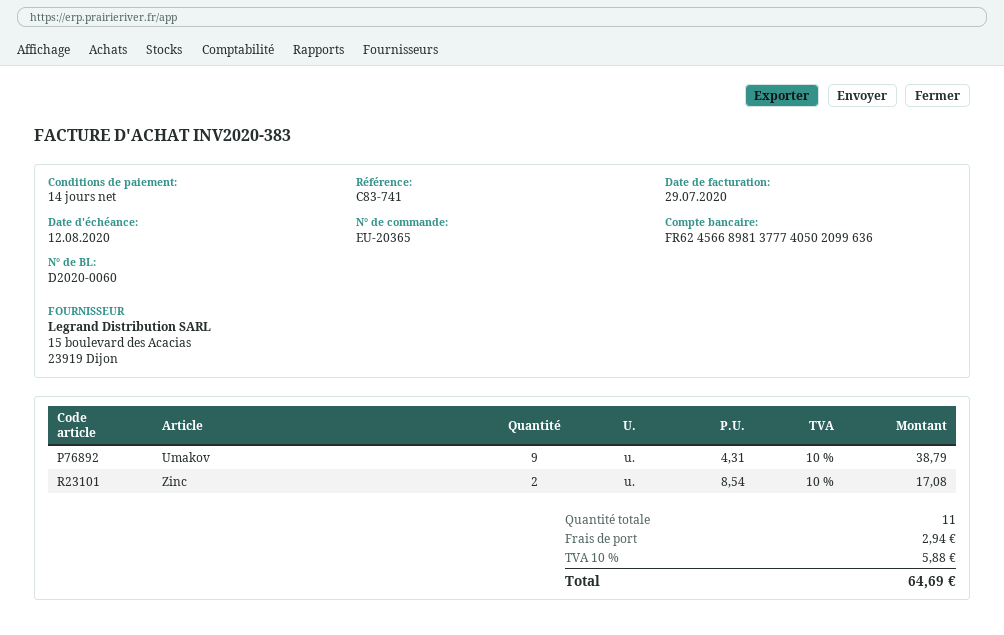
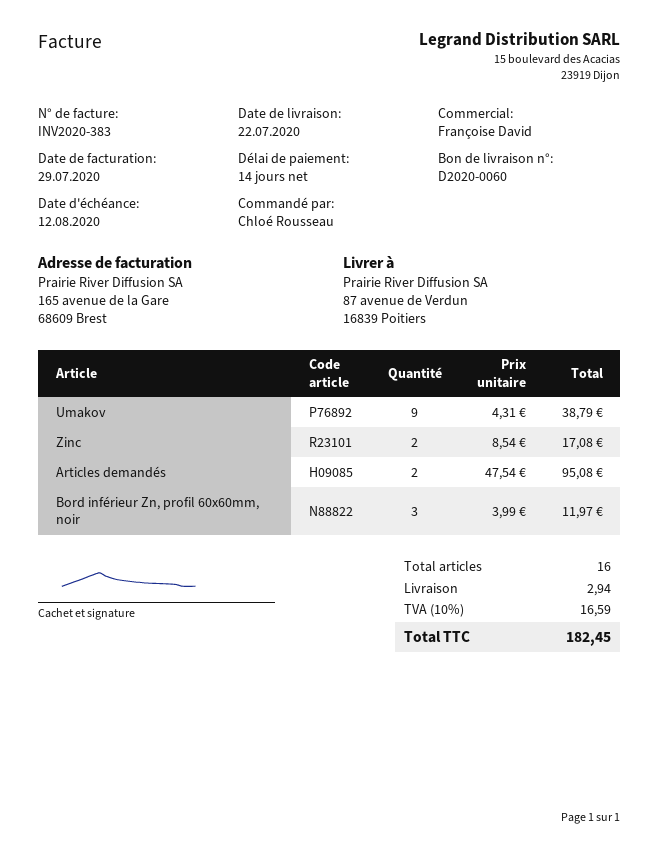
Articles demandés: none -> 2 x 47.54 = 95.08
Bord inférieur Zn, profil 60x60mm, noir: none -> 3 x 3.99 = 11.97
total quantity: 11 -> 16
tax: 10% = 5.88 -> 10% = 16.59
total: 64.69 -> 182.45

